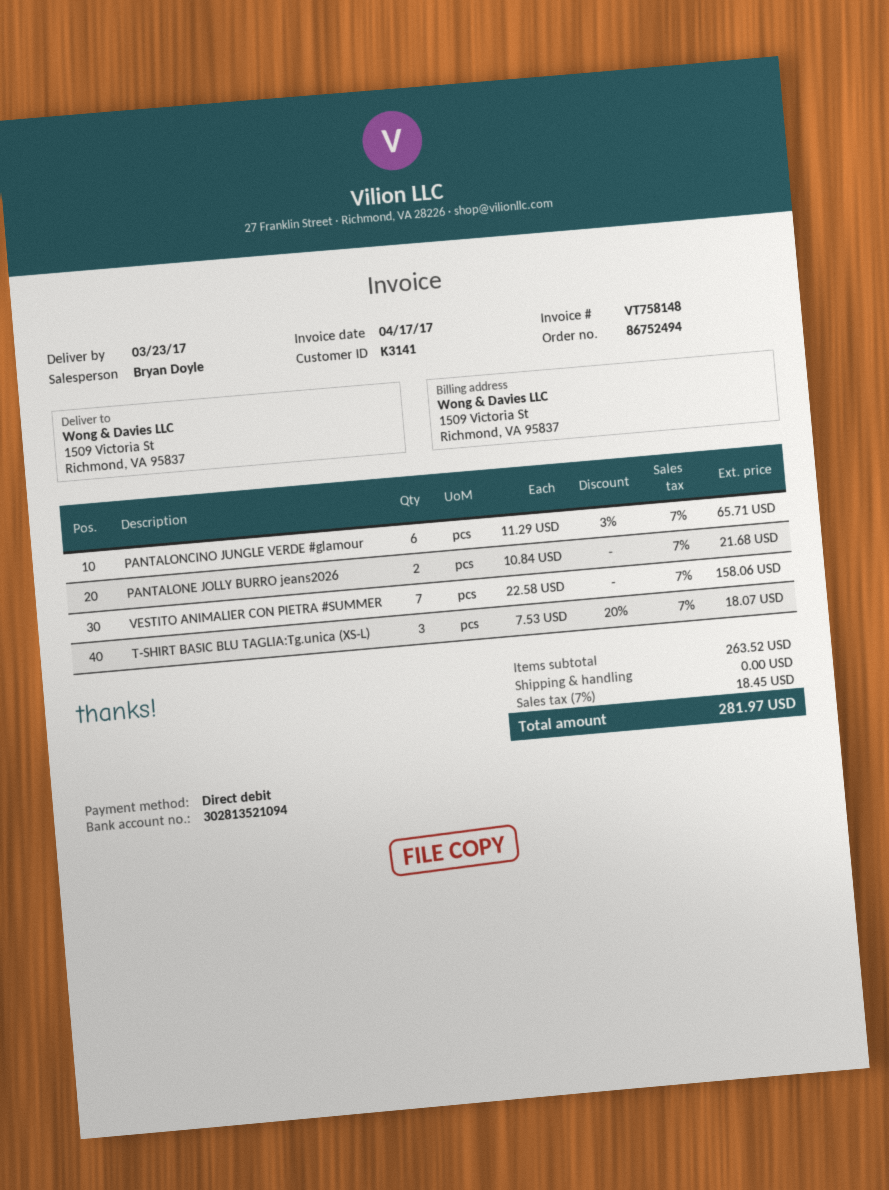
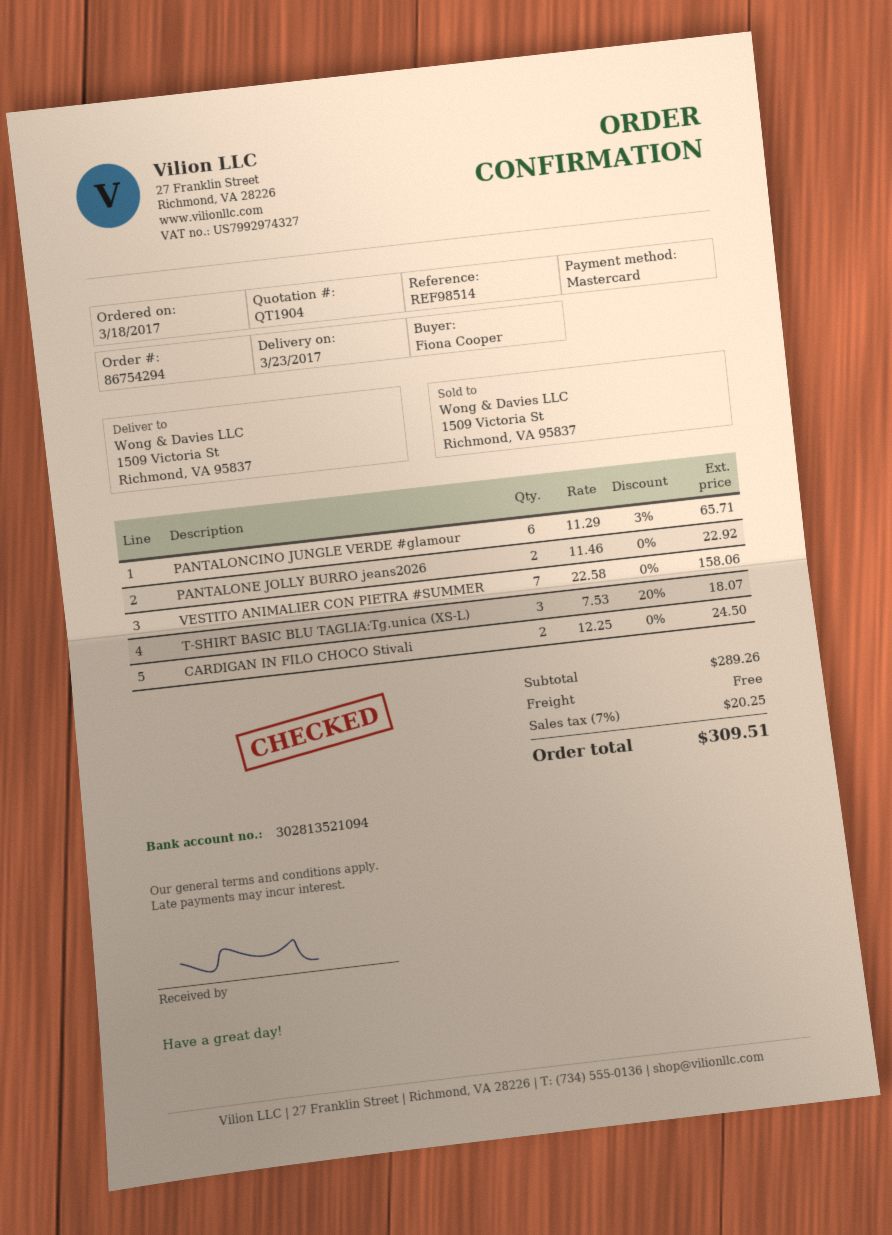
order number: 86752494 -> 86754294
payment method: direct debit -> Mastercard
PANTALONE JOLLY BURRO jeans2026: 2 x 10.84 = 21.68 -> 2 x 11.46 = 22.92
CARDIGAN IN FILO CHOCO Stivali: none -> 2 x 12.25 = 24.50
subtotal: 263.52 -> 289.26
tax: 7% = 18.45 -> 7% = 20.25
total: 281.97 -> 309.51

